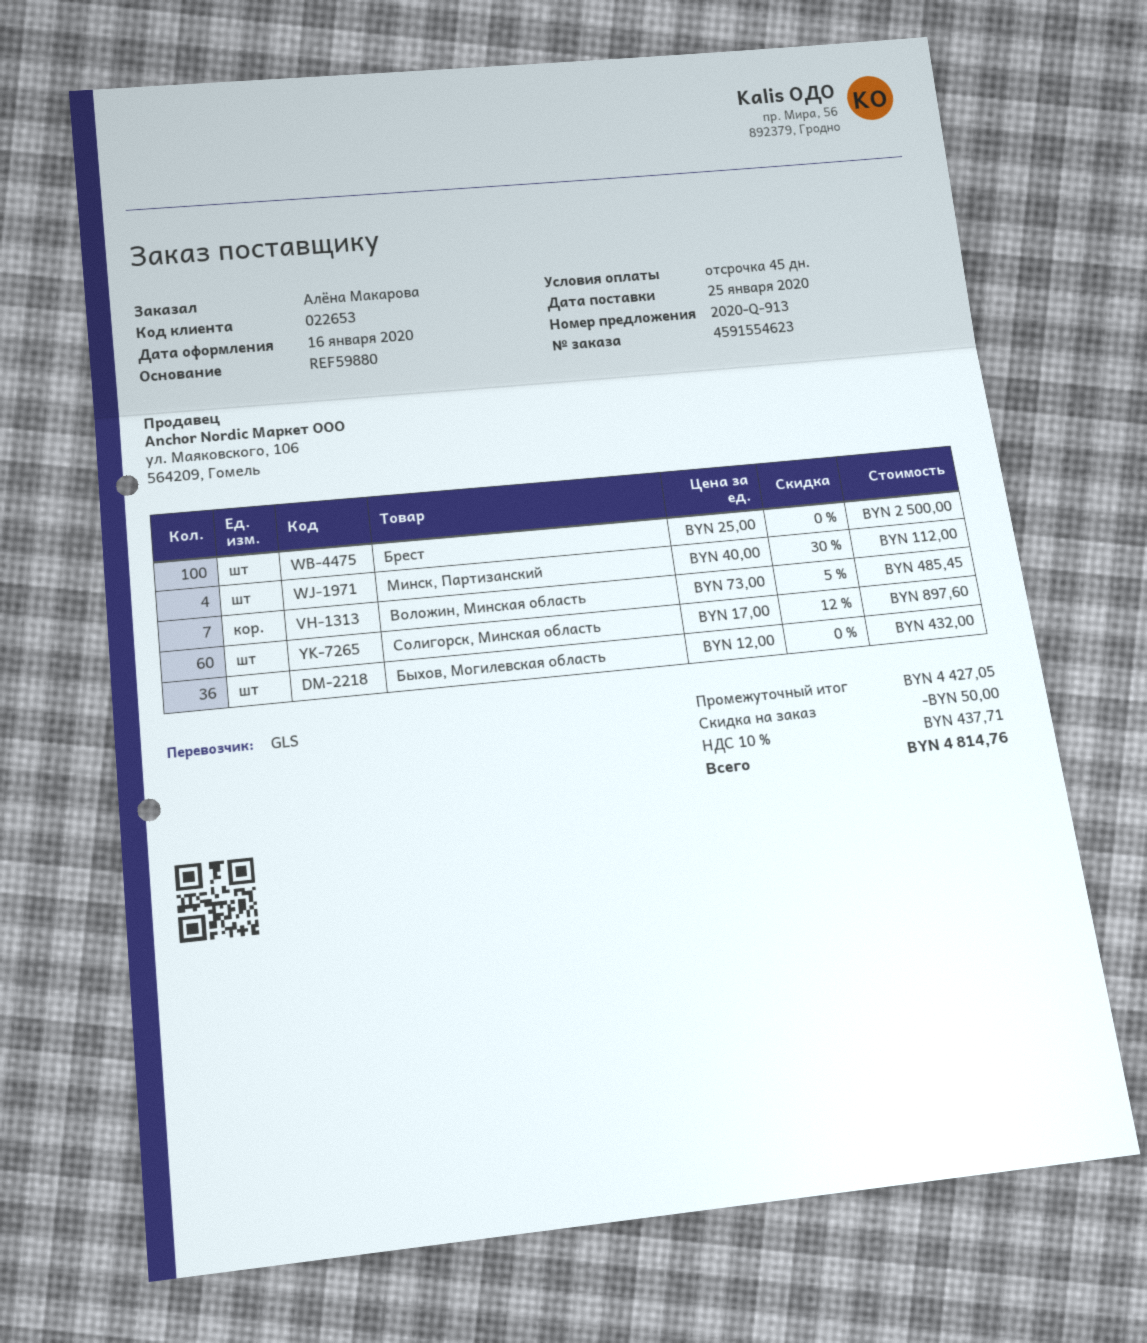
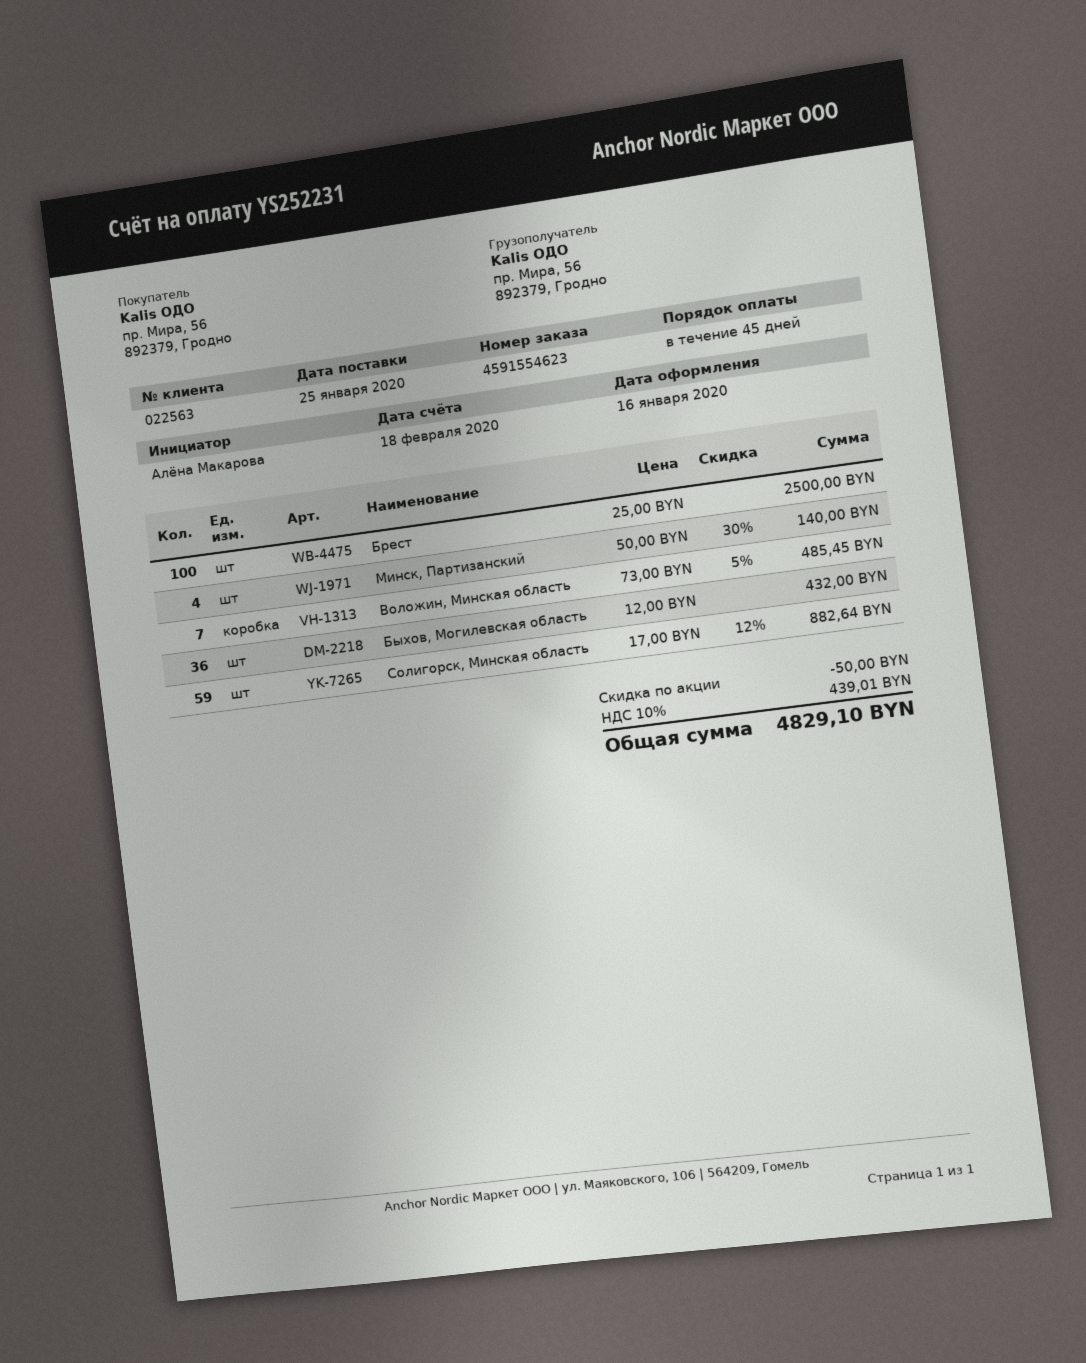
customer number: 022653 -> 022563
Минск, Партизанский: 4 x 40.00 - 30% = 112.00 -> 4 x 50.00 - 30% = 140.00
Солигорск, Минская область: 60 x 17.00 - 12% = 897.60 -> 59 x 17.00 - 12% = 882.64
tax: 10% = 437.71 -> 10% = 439.01
total: 4814.76 -> 4829.10

